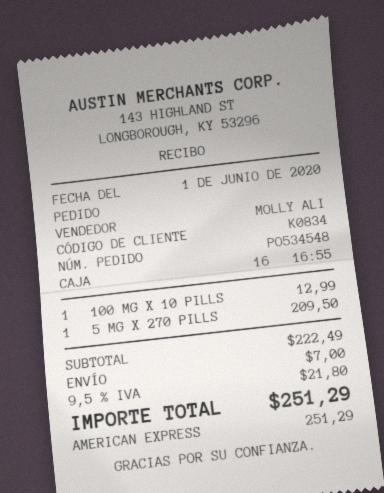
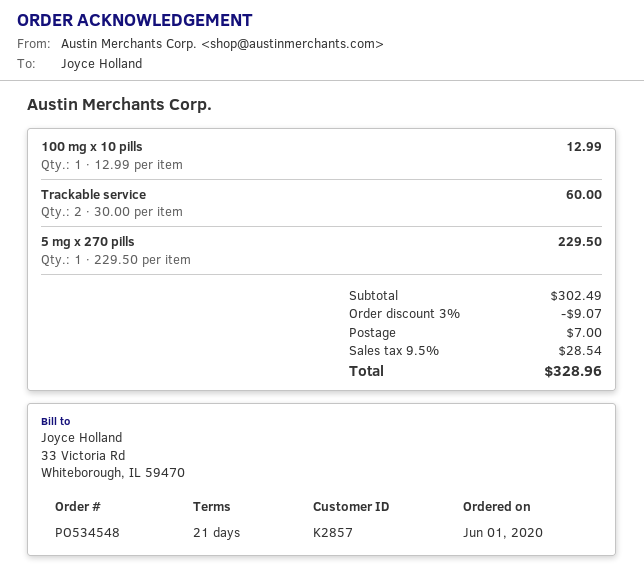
customer number: K0834 -> K2857
5 MG X 270 PILLS: 1 for 209.50 -> 1 for 229.50
Trackable service: none -> 2 for 60.00
subtotal: 222.49 -> 302.49
discount: none -> 3% = 9.07
tax: 9.5% = 21.80 -> 9.5% = 28.54
total: 251.29 -> 328.96

